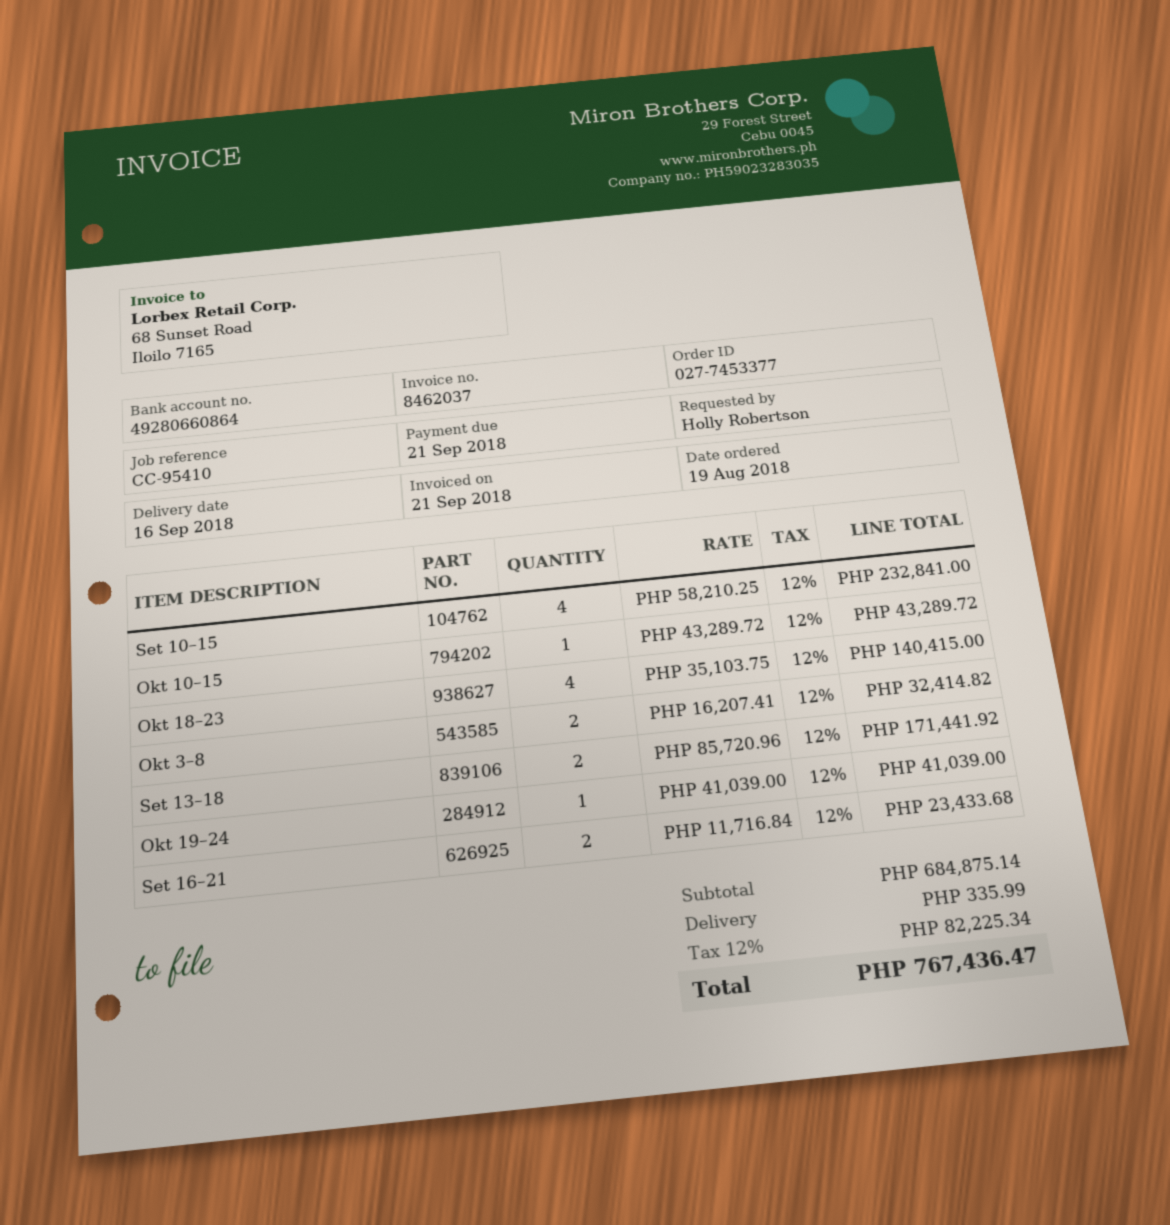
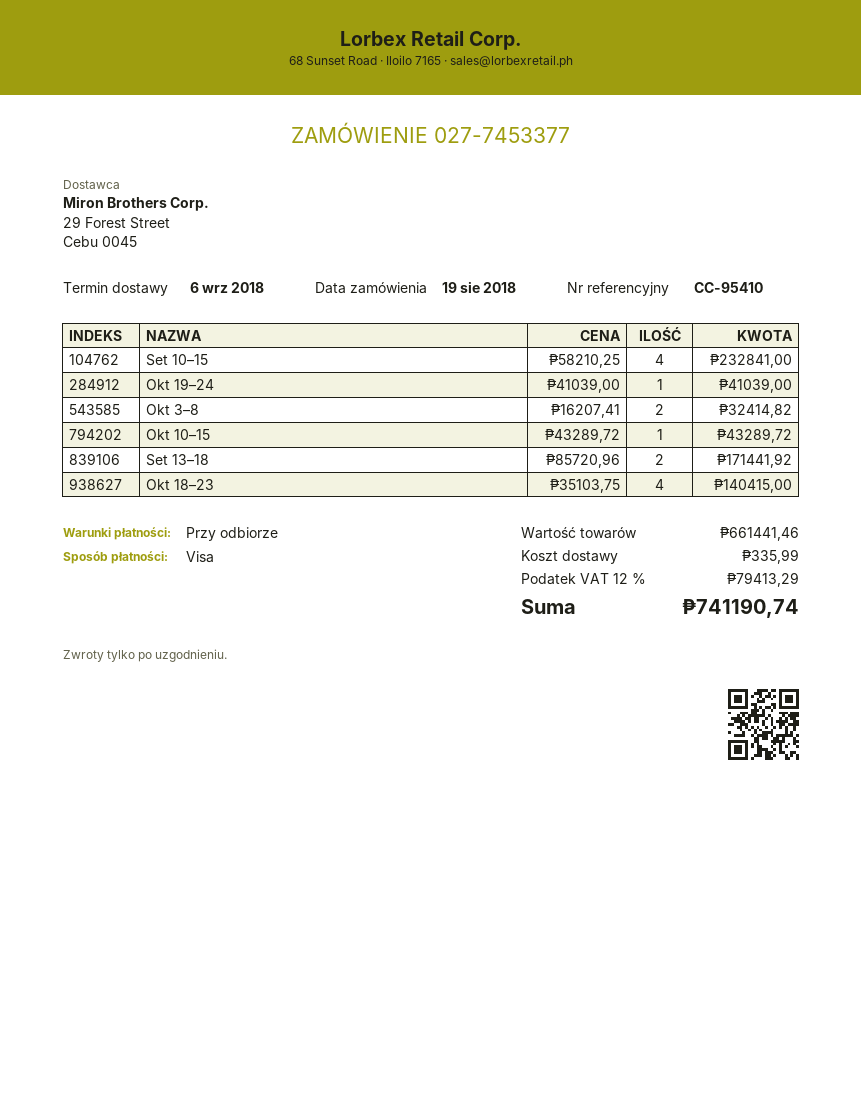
delivery date: 2018-09-16 -> 2018-09-06
Set 16–21: 2 x 11716.84 = 23433.68 -> none
subtotal: 684875.14 -> 661441.46
tax: 12% = 82225.34 -> 12% = 79413.29
total: 767436.47 -> 741190.74

